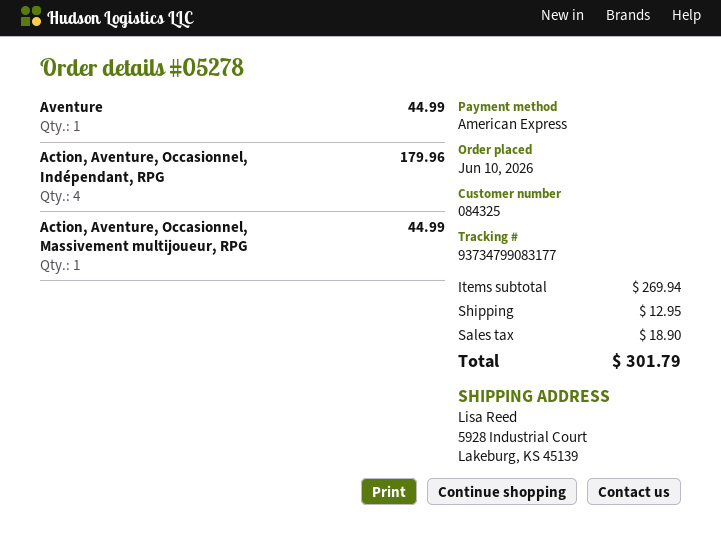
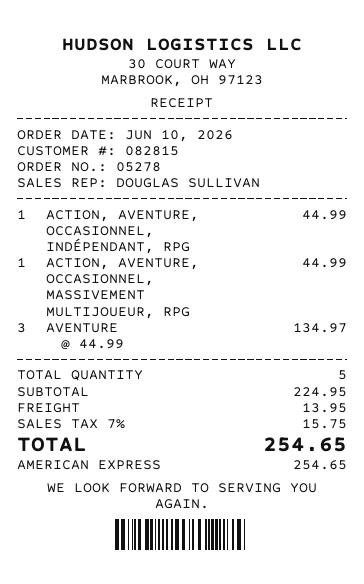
customer number: 084325 -> 082815
Aventure: 1 for 44.99 -> 3 for 134.97
Action, Aventure, Occasionnel, Indépendant, RPG: 4 for 179.96 -> 1 for 44.99
subtotal: 269.94 -> 224.95
shipping: 12.95 -> 13.95
tax: 18.90 -> 15.75
total: 301.79 -> 254.65

